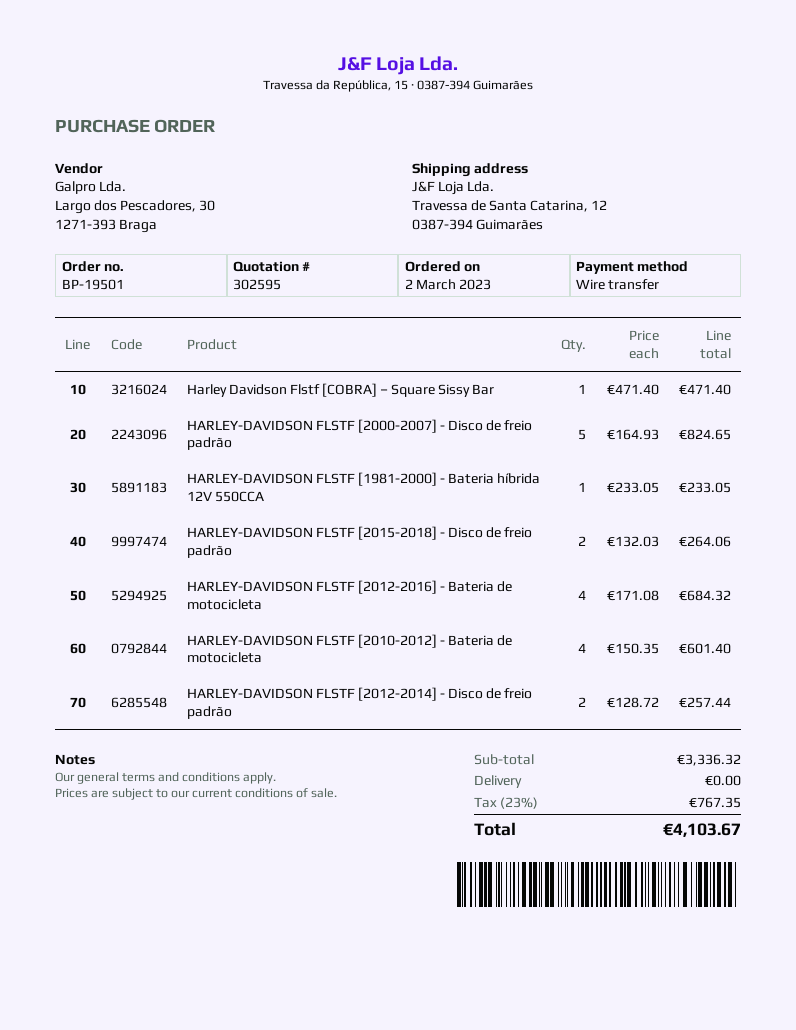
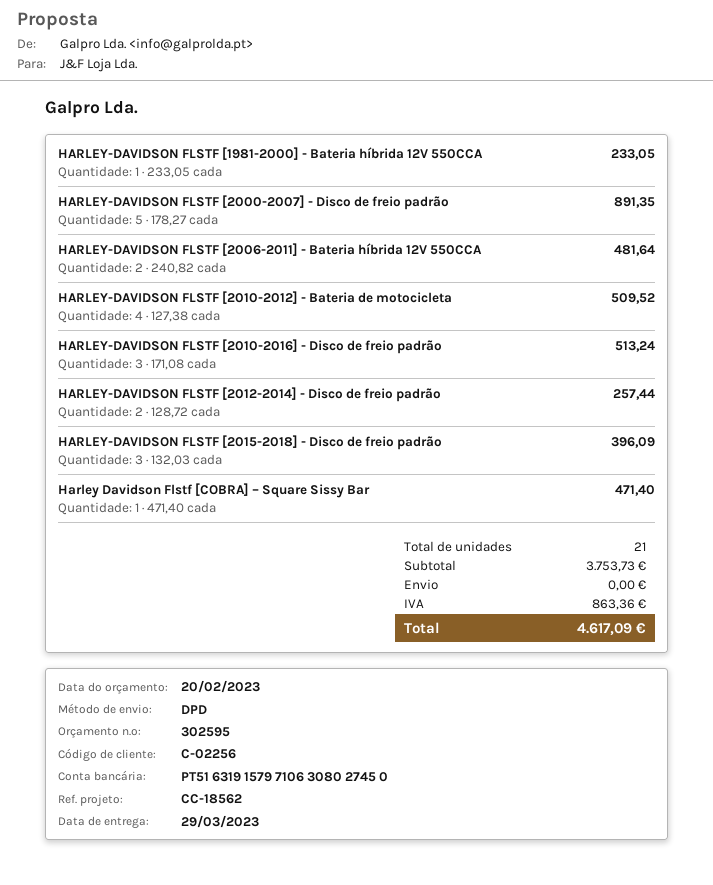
HARLEY-DAVIDSON FLSTF [2000-2007] - Disco de freio padrão: 5 x 164.93 = 824.65 -> 5 x 178.27 = 891.35
HARLEY-DAVIDSON FLSTF [2015-2018] - Disco de freio padrão: 2 x 132.03 = 264.06 -> 3 x 132.03 = 396.09
HARLEY-DAVIDSON FLSTF [2012-2016] - Bateria de motocicleta: 4 x 171.08 = 684.32 -> none
HARLEY-DAVIDSON FLSTF [2010-2012] - Bateria de motocicleta: 4 x 150.35 = 601.40 -> 4 x 127.38 = 509.52
HARLEY-DAVIDSON FLSTF [2006-2011] - Bateria híbrida 12V 550CCA: none -> 2 x 240.82 = 481.64
HARLEY-DAVIDSON FLSTF [2010-2016] - Disco de freio padrão: none -> 3 x 171.08 = 513.24
subtotal: 3336.32 -> 3753.73
tax: 767.35 -> 863.36
total: 4103.67 -> 4617.09

